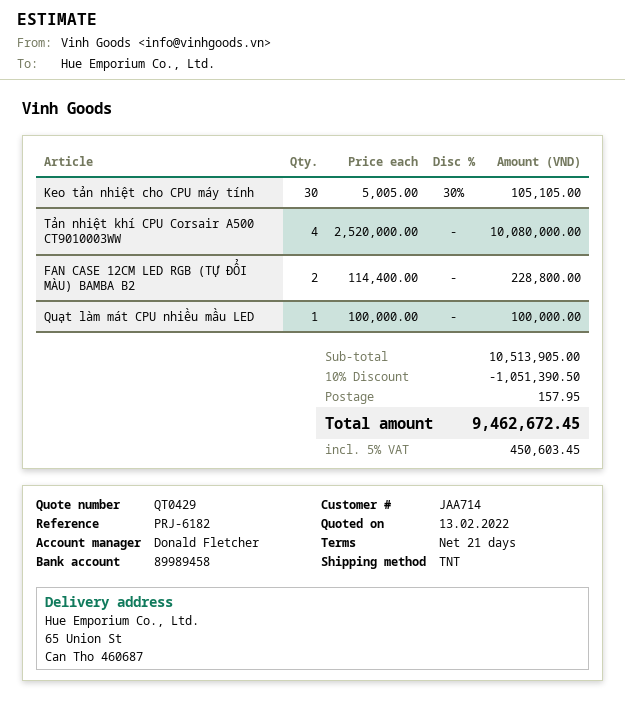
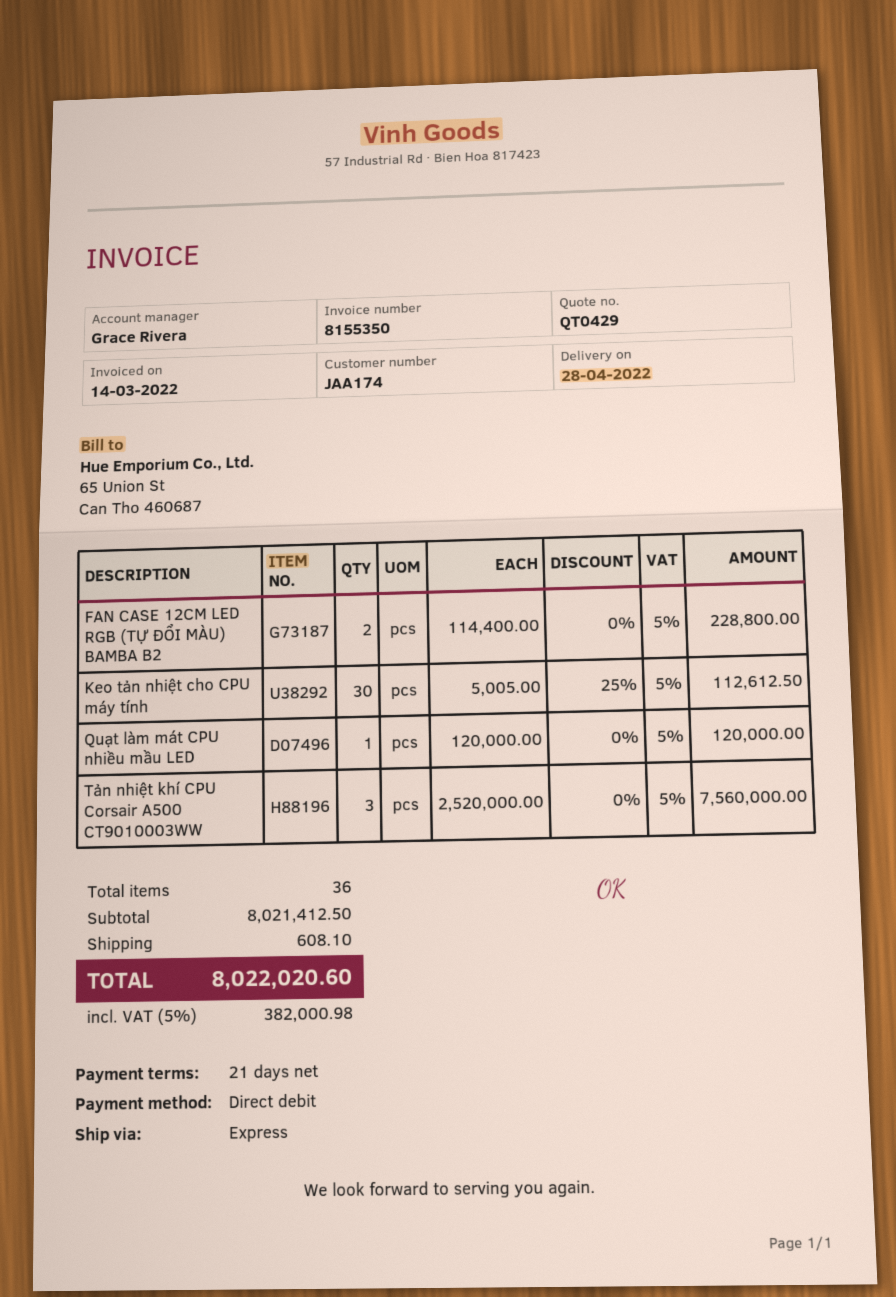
customer number: JAA714 -> JAA174
sales rep: Donald Fletcher -> Grace Rivera
shipping method: TNT -> express
Keo tản nhiệt cho CPU máy tính: 30 x 5005.00 - 30% = 105105.00 -> 30 x 5005.00 - 25% = 112612.50
Tản nhiệt khí CPU Corsair A500 CT9010003WW: 4 x 2520000.00 = 10080000.00 -> 3 x 2520000.00 = 7560000.00
Quạt làm mát CPU nhiều mầu LED: 1 x 100000.00 = 100000.00 -> 1 x 120000.00 = 120000.00
subtotal: 10513905.00 -> 8021412.50
discount: 10% = 1051390.50 -> none
shipping: 157.95 -> 608.10
tax: 5% = 450603.45 -> 5% = 382000.98
total: 9462672.45 -> 8022020.60

